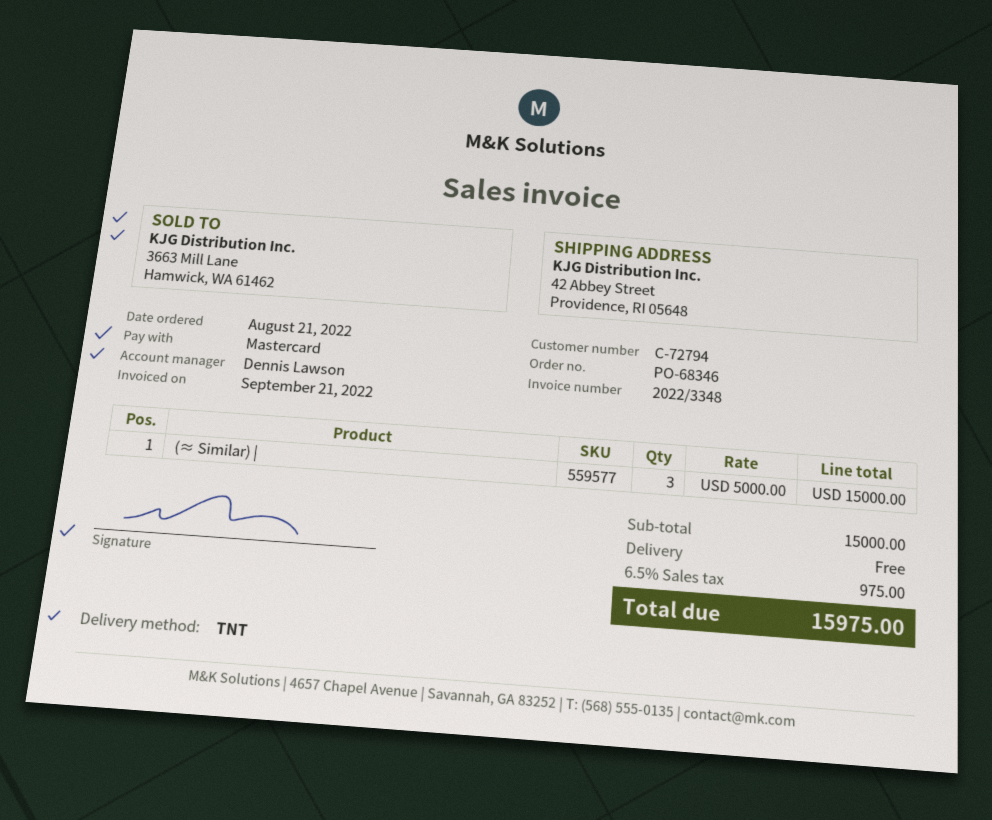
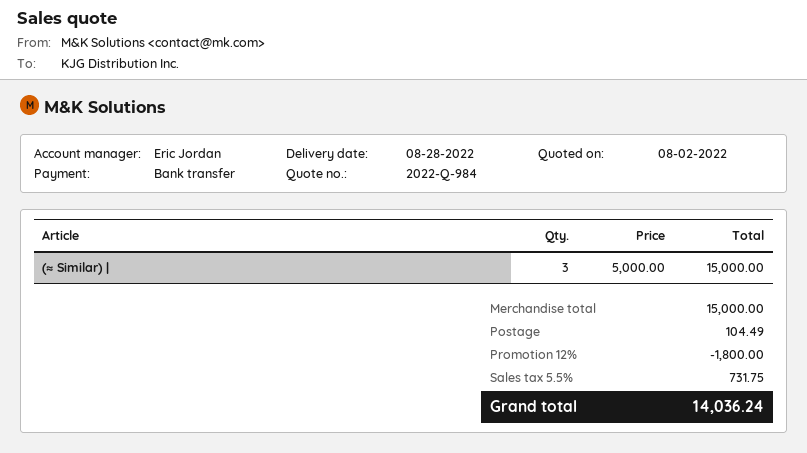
sales rep: Dennis Lawson -> Eric Jordan
payment method: Mastercard -> bank transfer
discount: none -> 12% = 1800.00
shipping: 0.00 -> 104.49
tax: 6.5% = 975.00 -> 5.5% = 731.75
total: 15975.00 -> 14036.24

